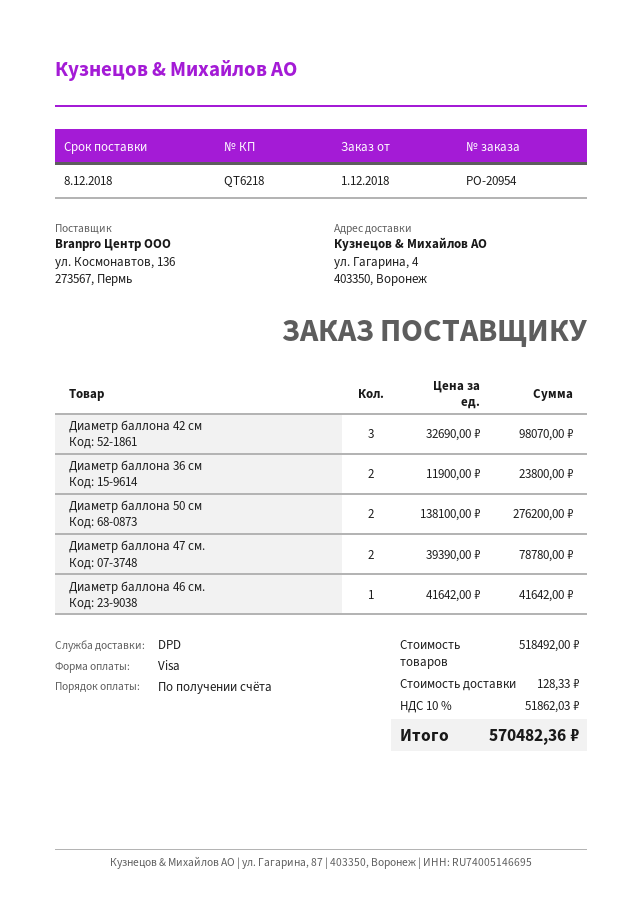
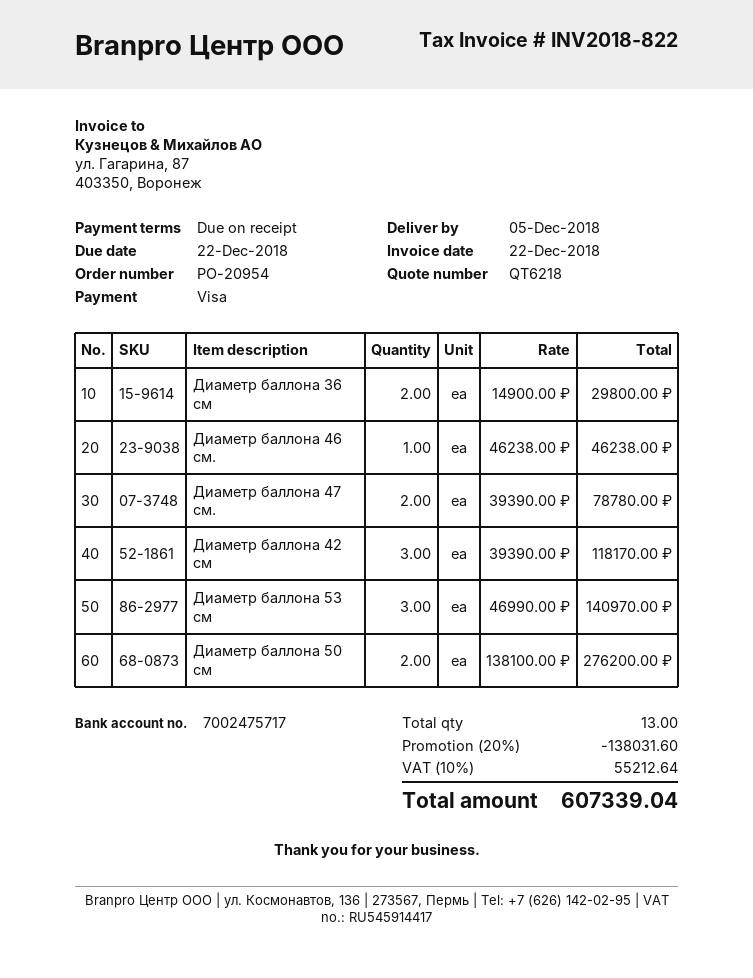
delivery date: 2018-12-08 -> 2018-12-05
Диаметр баллона 42 см: 3 x 32690.00 = 98070.00 -> 3 x 39390.00 = 118170.00
Диаметр баллона 36 см: 2 x 11900.00 = 23800.00 -> 2 x 14900.00 = 29800.00
Диаметр баллона 46 см.: 1 x 41642.00 = 41642.00 -> 1 x 46238.00 = 46238.00
Диаметр баллона 53 см: none -> 3 x 46990.00 = 140970.00
discount: none -> 20% = 138031.60
shipping: 128.33 -> none
tax: 10% = 51862.03 -> 10% = 55212.64
total: 570482.36 -> 607339.04

